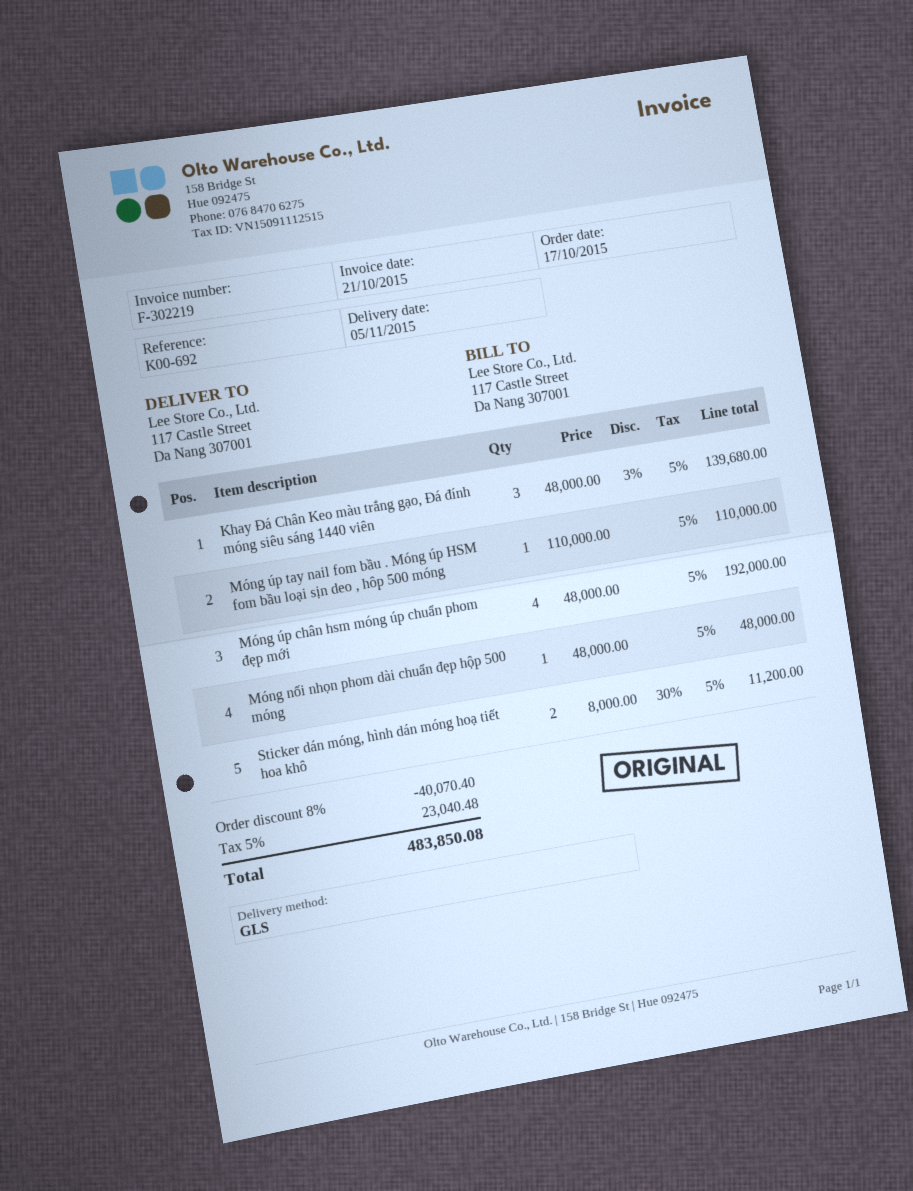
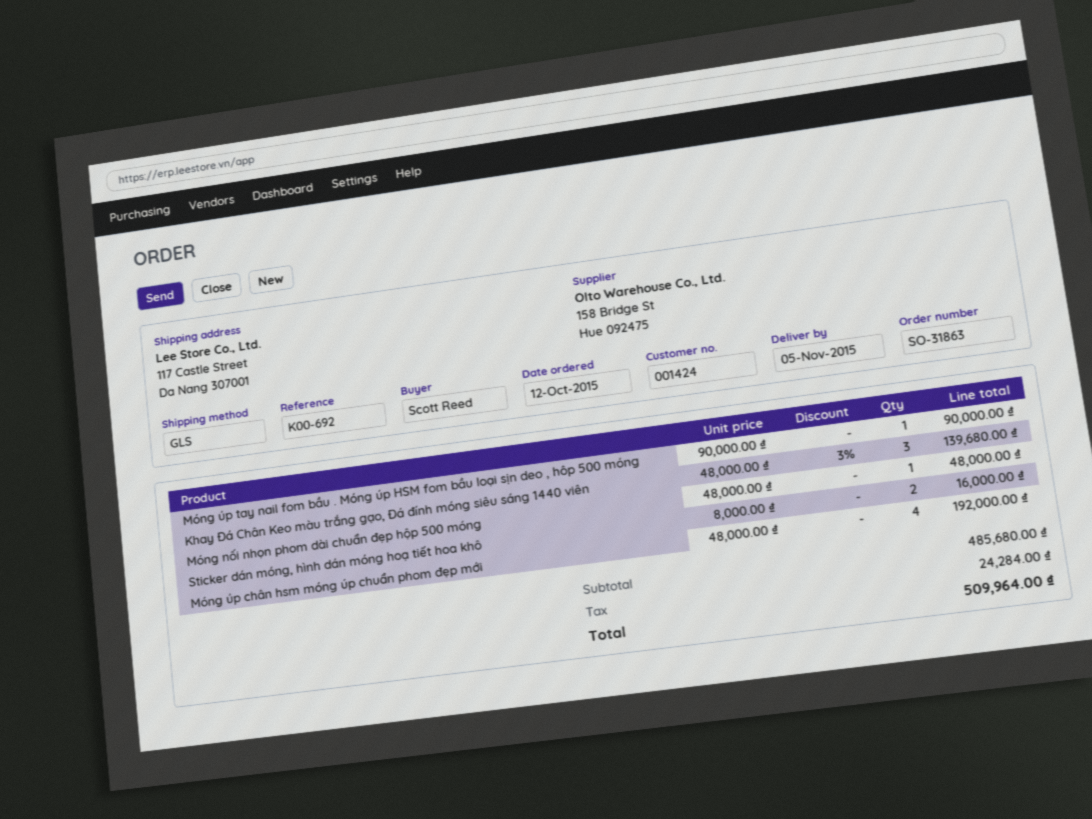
order date: 2015-10-17 -> 2015-10-12
Móng úp tay nail fom bầu . Móng úp HSM fom bầu loại sịn deo , hôp 500 móng: 1 x 110000.00 = 110000.00 -> 1 x 90000.00 = 90000.00
Sticker dán móng, hình dán móng hoạ tiết hoa khô: 2 x 8000.00 - 30% = 11200.00 -> 2 x 8000.00 = 16000.00
discount: 8% = 40070.40 -> none
tax: 23040.48 -> 24284.00
total: 483850.08 -> 509964.00

